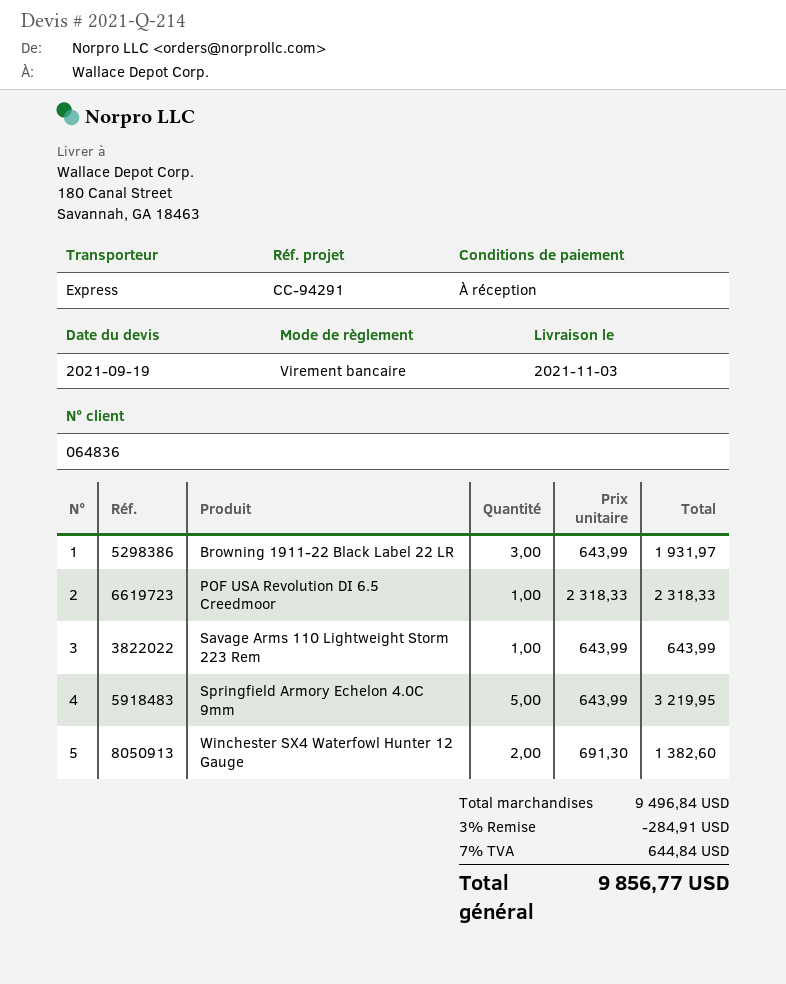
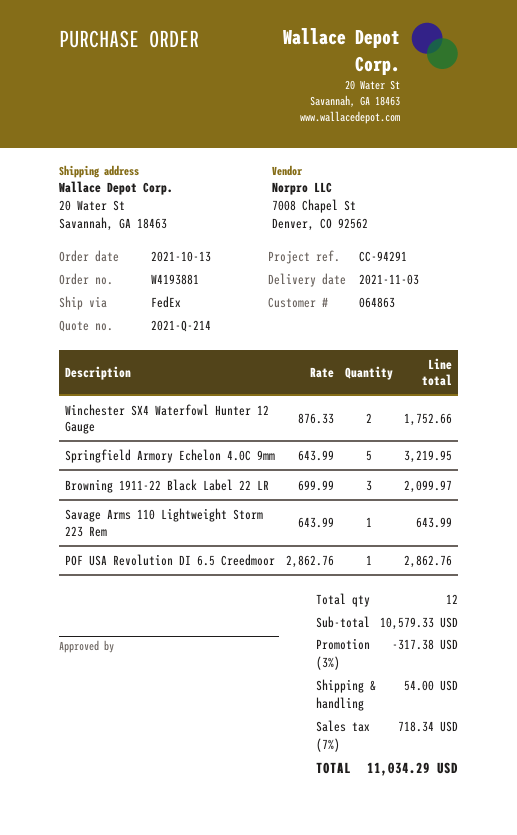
customer number: 064836 -> 064863
shipping method: express -> FedEx
ship to: 180 Canal Street, Savannah, GA 18463 -> 20 Water St, Savannah, GA 18463
Browning 1911-22 Black Label 22 LR: 3 x 643.99 = 1931.97 -> 3 x 699.99 = 2099.97
POF USA Revolution DI 6.5 Creedmoor: 1 x 2318.33 = 2318.33 -> 1 x 2862.76 = 2862.76
Winchester SX4 Waterfowl Hunter 12 Gauge: 2 x 691.30 = 1382.60 -> 2 x 876.33 = 1752.66
subtotal: 9496.84 -> 10579.33
discount: 3% = 284.91 -> 3% = 317.38
shipping: none -> 54.00
tax: 7% = 644.84 -> 7% = 718.34
total: 9856.77 -> 11034.29

